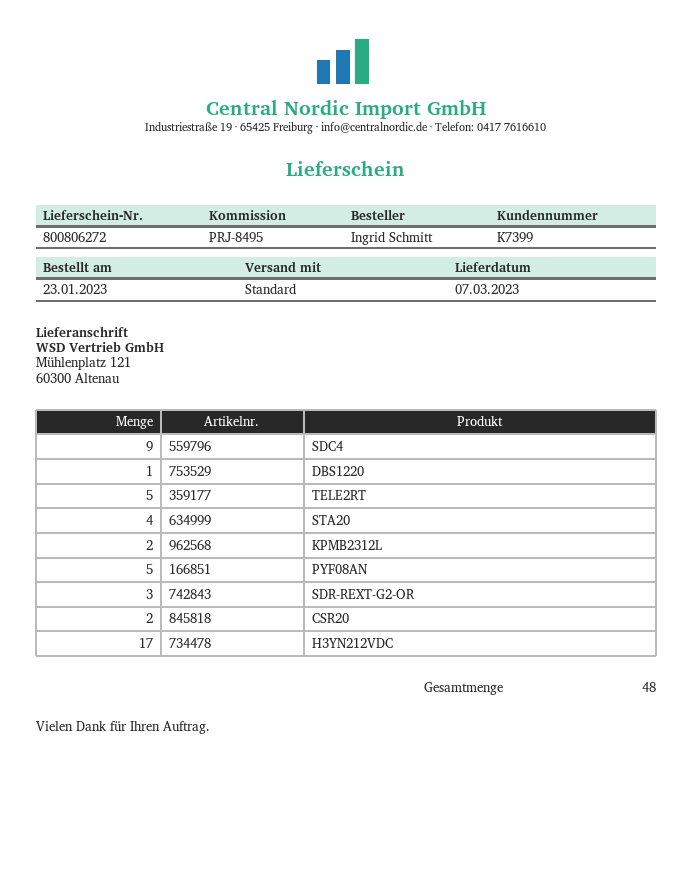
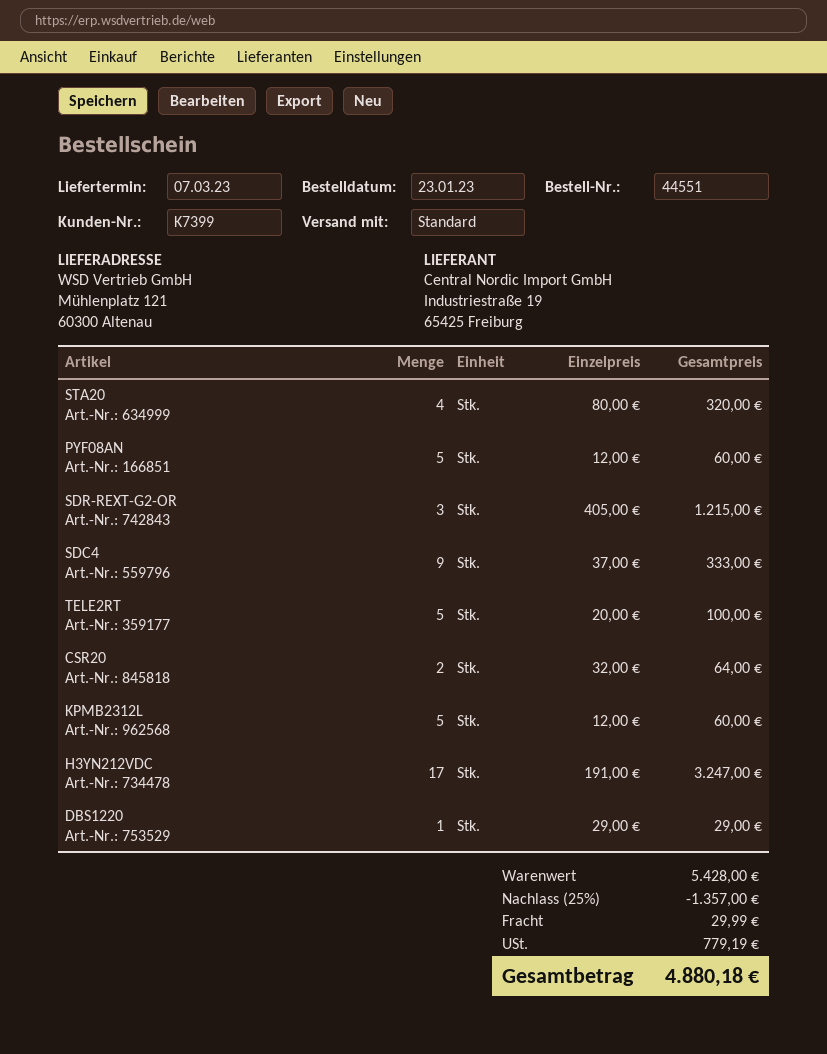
KPMB2312L: 2 -> 5

